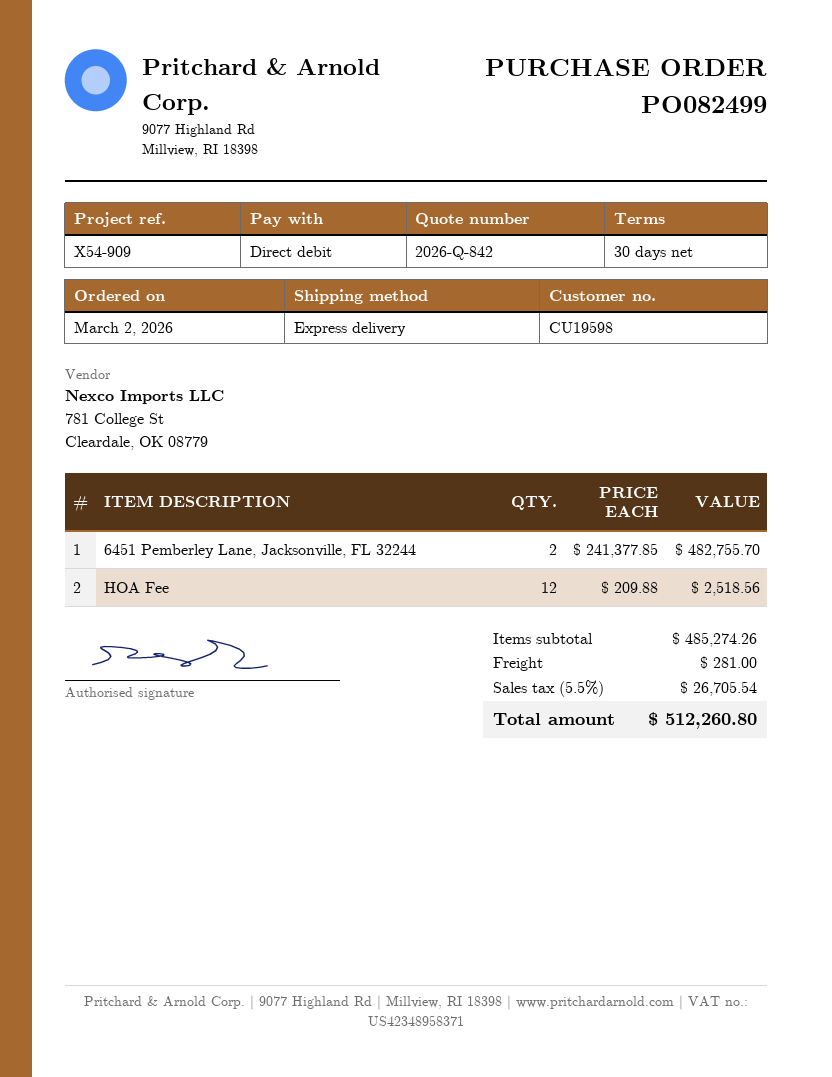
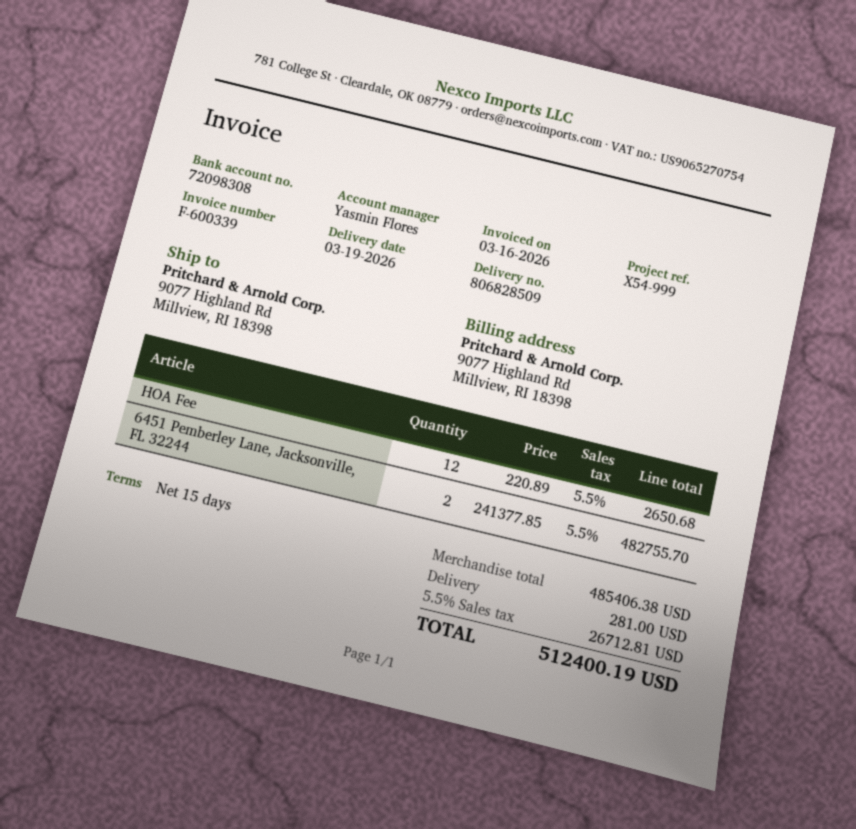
payment terms: 30 days -> 15 days
reference: X54-909 -> X54-999
HOA Fee: 12 x 209.88 = 2518.56 -> 12 x 220.89 = 2650.68
subtotal: 485274.26 -> 485406.38
tax: 5.5% = 26705.54 -> 5.5% = 26712.81
total: 512260.80 -> 512400.19

